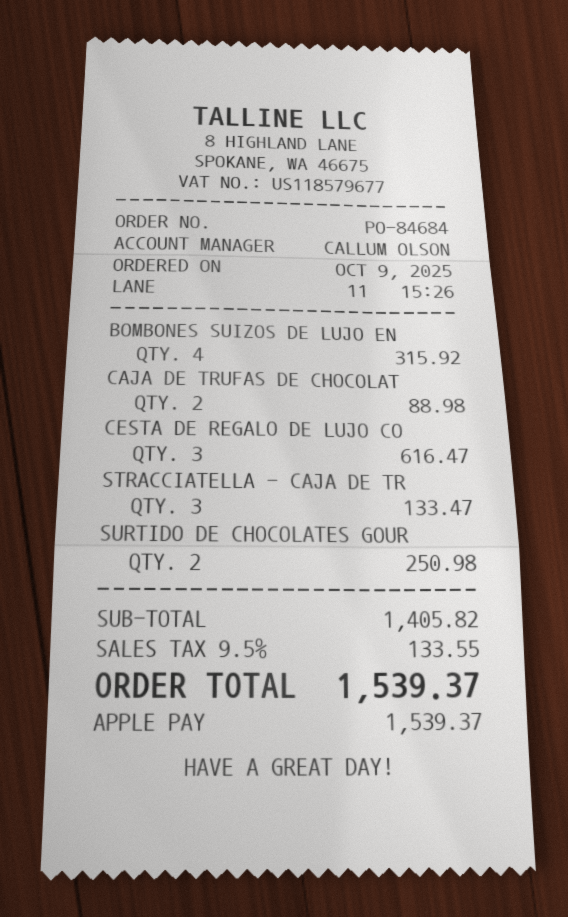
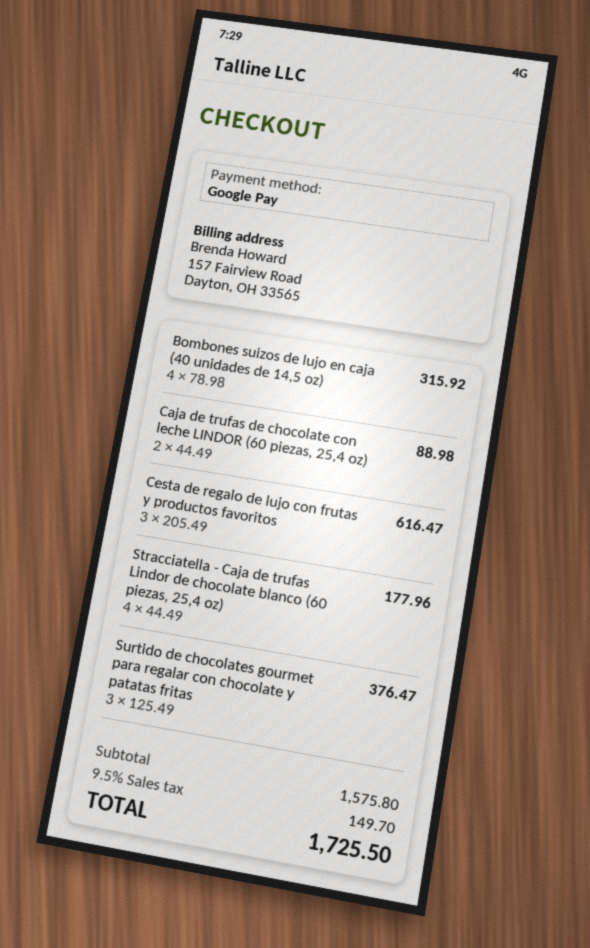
payment method: Apple Pay -> Google Pay
STRACCIATELLA - CAJA DE TR: 3 for 133.47 -> 4 for 177.96
SURTIDO DE CHOCOLATES GOUR: 2 for 250.98 -> 3 for 376.47
subtotal: 1405.82 -> 1575.80
tax: 9.5% = 133.55 -> 9.5% = 149.70
total: 1539.37 -> 1725.50

